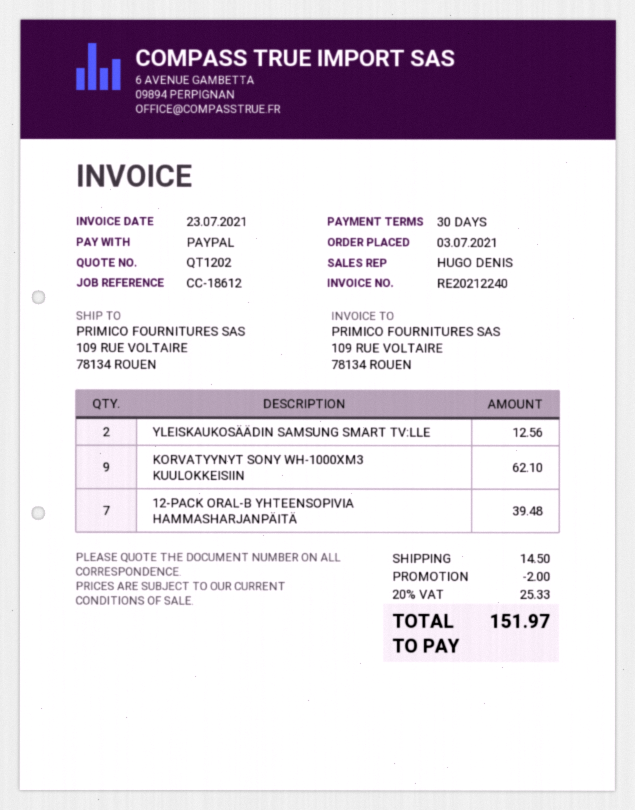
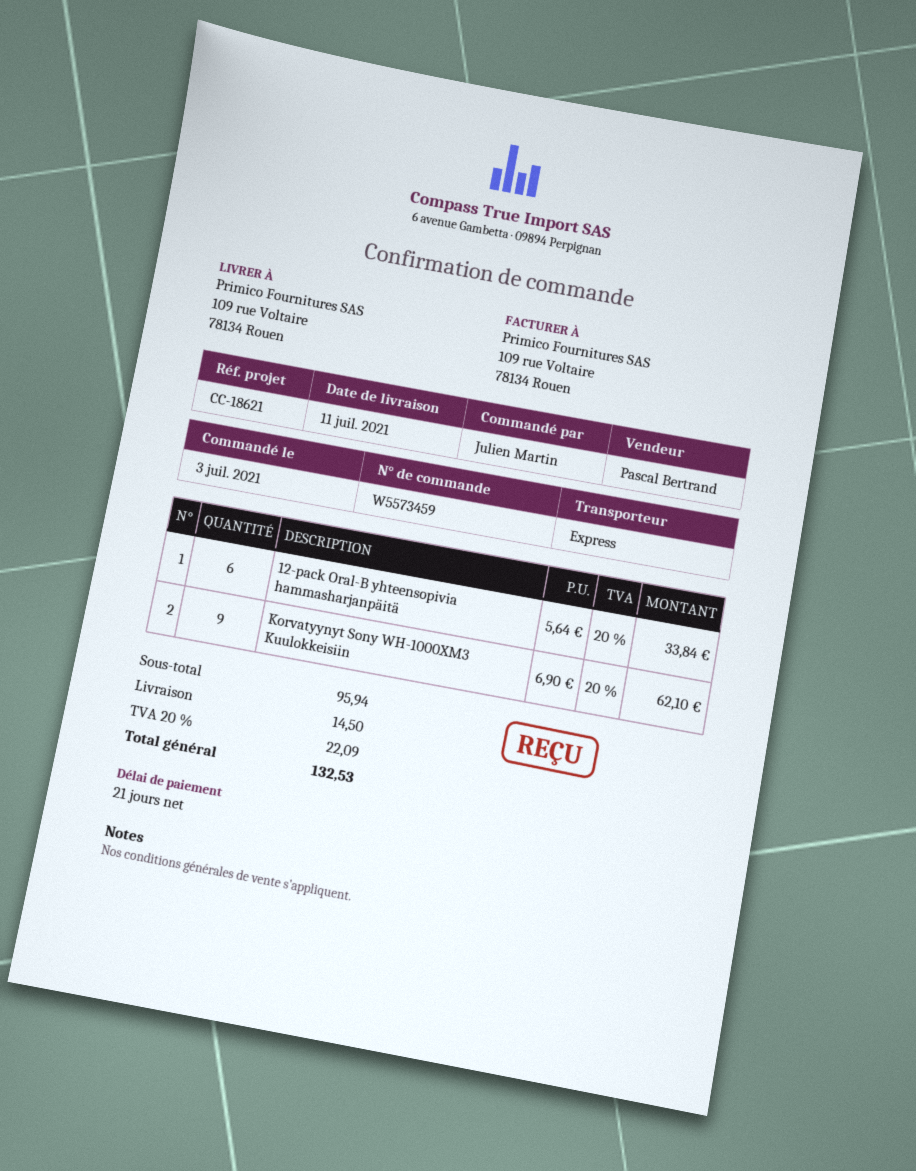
payment terms: 30 days -> 21 days
reference: CC-18612 -> CC-18621
sales rep: HUGO DENIS -> Pascal Bertrand
YLEISKAUKOSÄÄDIN SAMSUNG SMART TV:LLE: 2 for 12.56 -> none
12-PACK ORAL-B YHTEENSOPIVIA HAMMASHARJANPÄITÄ: 7 for 39.48 -> 6 for 33.84
discount: 2.00 -> none
tax: 20% = 25.33 -> 20% = 22.09
total: 151.97 -> 132.53

